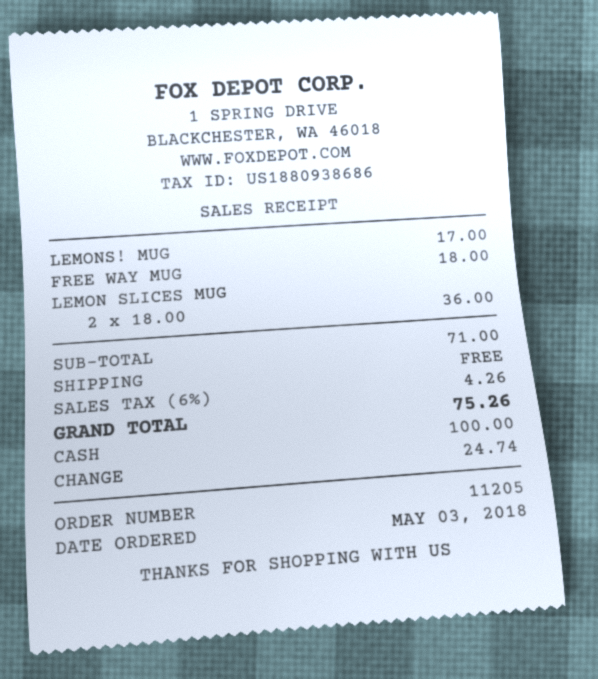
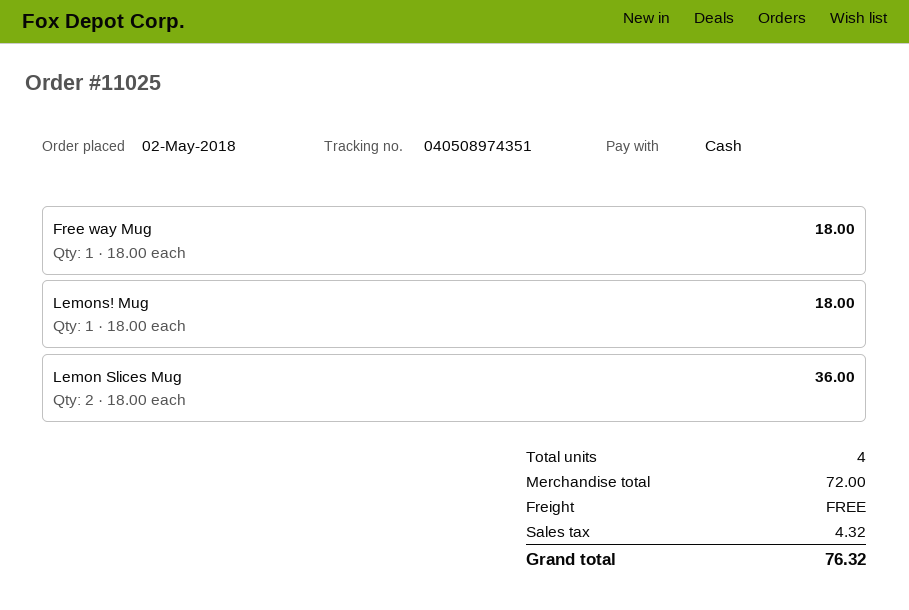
order number: 11205 -> 11025
order date: 2018-05-03 -> 2018-05-02
LEMONS! MUG: 1 x 17.00 = 17.00 -> 1 x 18.00 = 18.00
subtotal: 71.00 -> 72.00
tax: 4.26 -> 4.32
total: 75.26 -> 76.32

